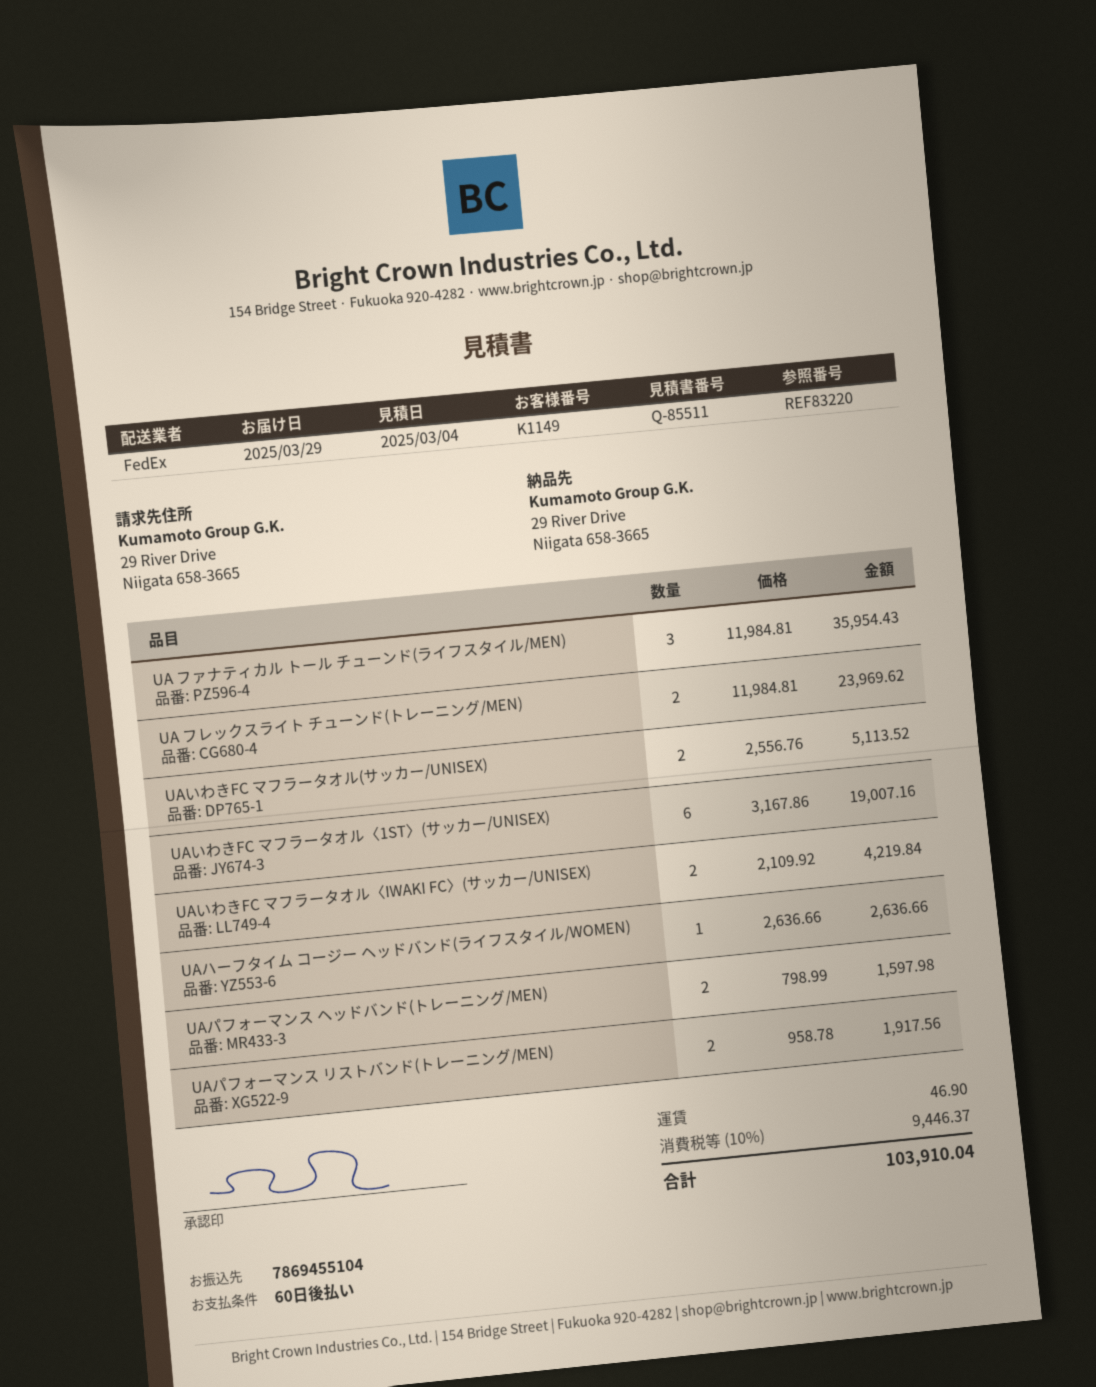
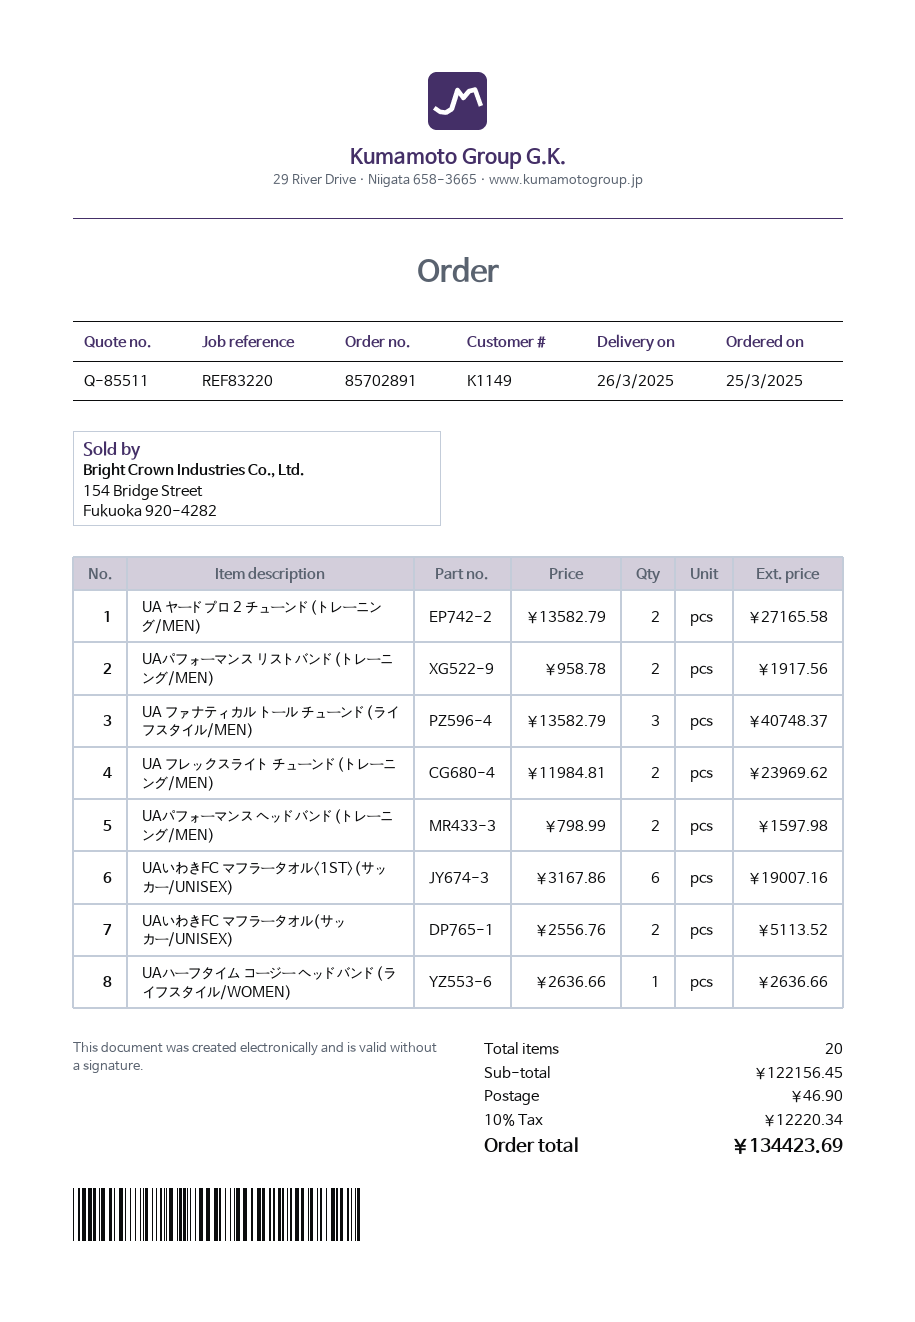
delivery date: 2025-03-29 -> 2025-03-26
UA ファナティカル トール チューンド(ライフスタイル/MEN): 3 x 11984.81 = 35954.43 -> 3 x 13582.79 = 40748.37
UAいわきFC マフラータオル〈IWAKI FC〉(サッカー/UNISEX): 2 x 2109.92 = 4219.84 -> none
UA ヤードプロ 2 チューンド(トレーニング/MEN): none -> 2 x 13582.79 = 27165.58
tax: 10% = 9446.37 -> 10% = 12220.34
total: 103910.04 -> 134423.69

